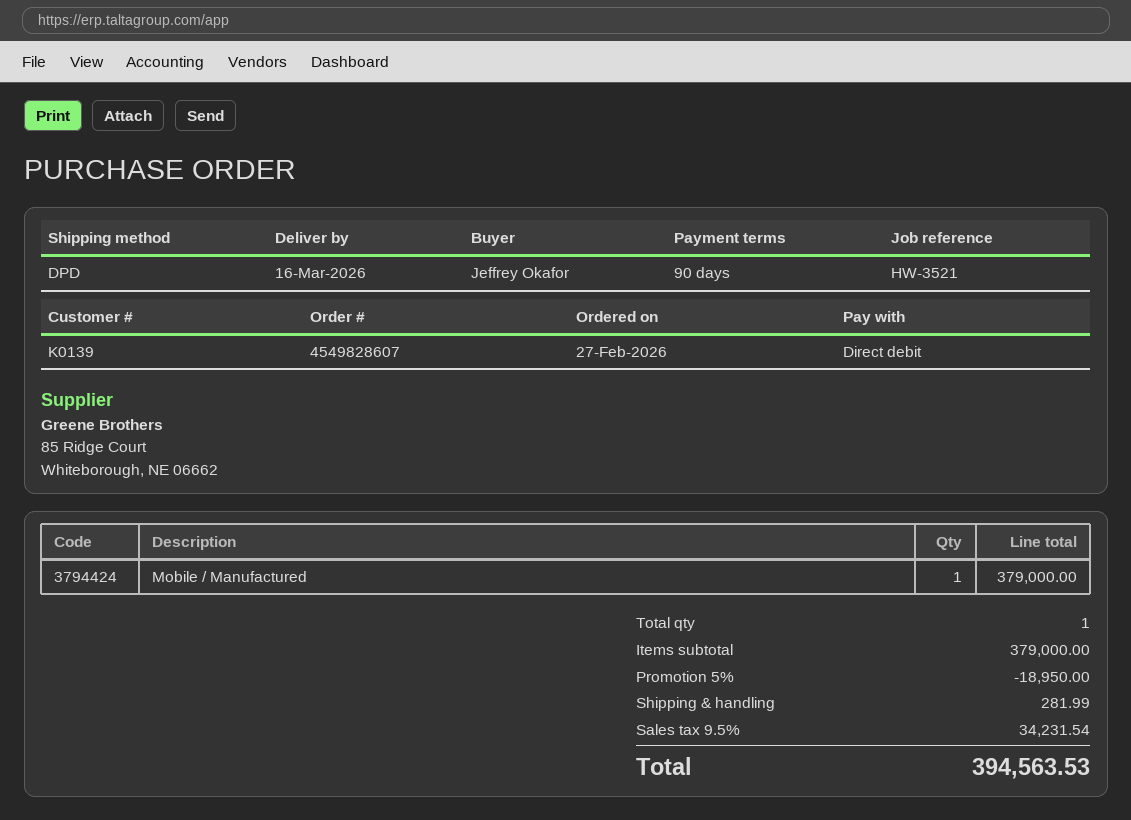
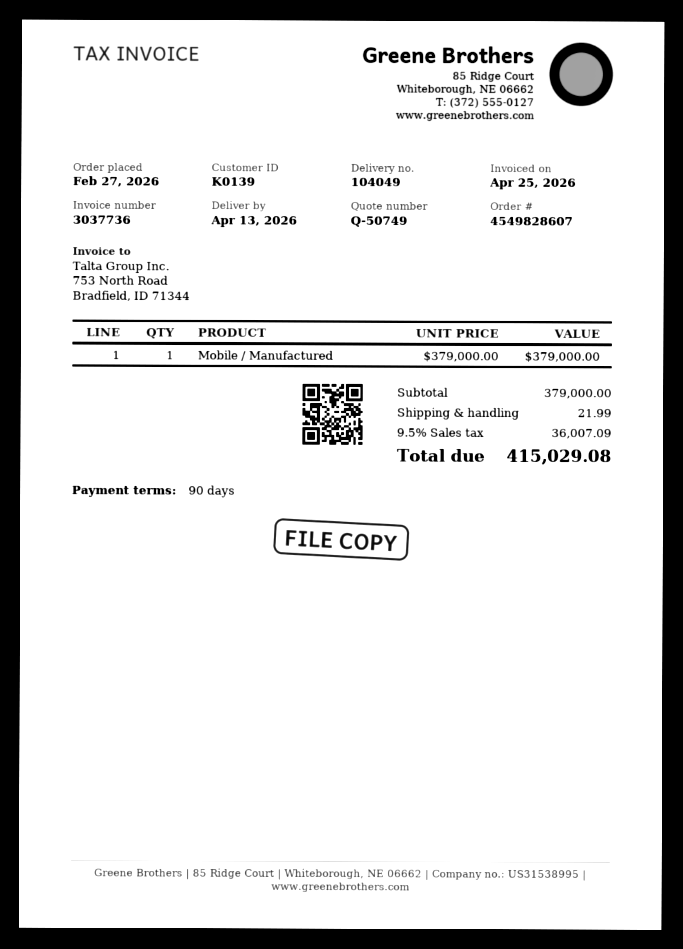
delivery date: 2026-03-16 -> 2026-04-13
discount: 5% = 18950.00 -> none
shipping: 281.99 -> 21.99
tax: 9.5% = 34231.54 -> 9.5% = 36007.09
total: 394563.53 -> 415029.08

